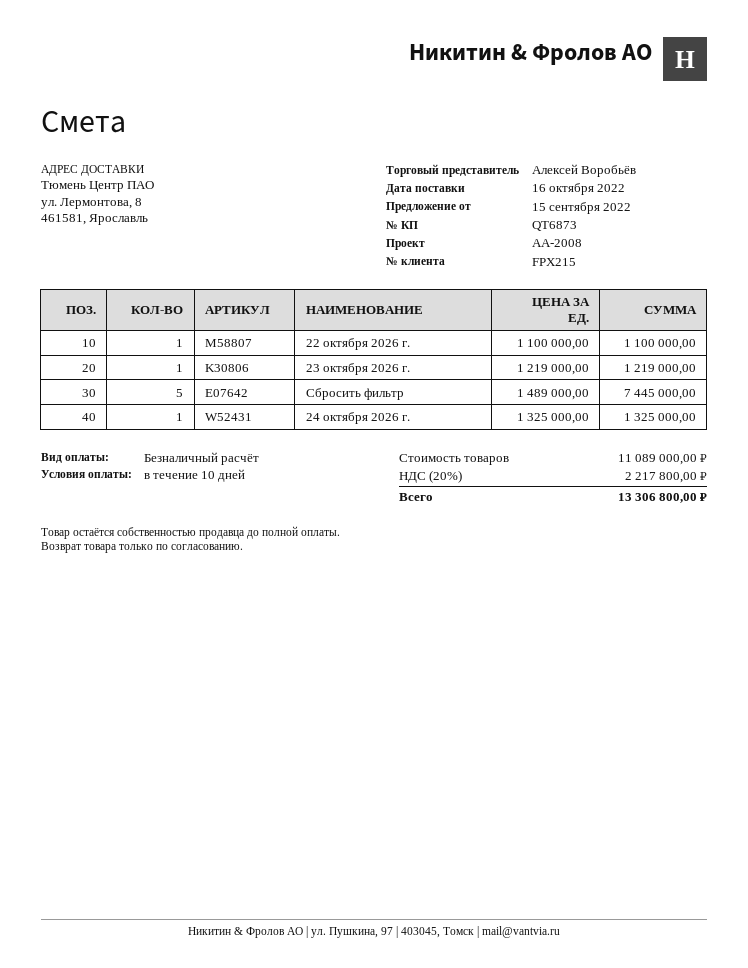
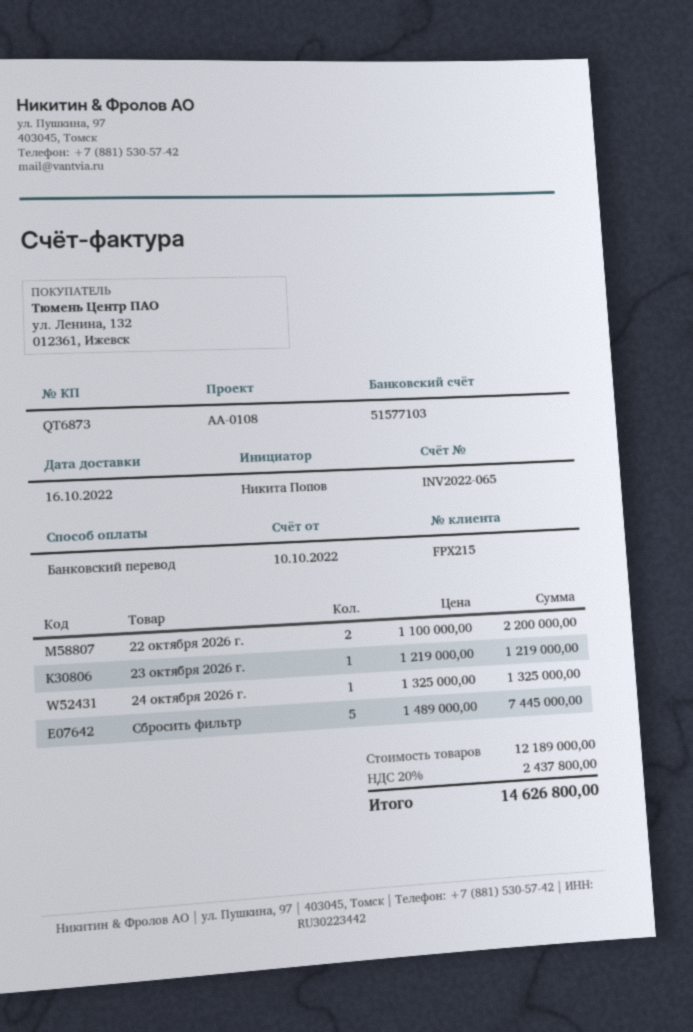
reference: AA-2008 -> AA-0108
22 октября 2026 г.: 1 x 1100000.00 = 1100000.00 -> 2 x 1100000.00 = 2200000.00
subtotal: 11089000.00 -> 12189000.00
tax: 20% = 2217800.00 -> 20% = 2437800.00
total: 13306800.00 -> 14626800.00

